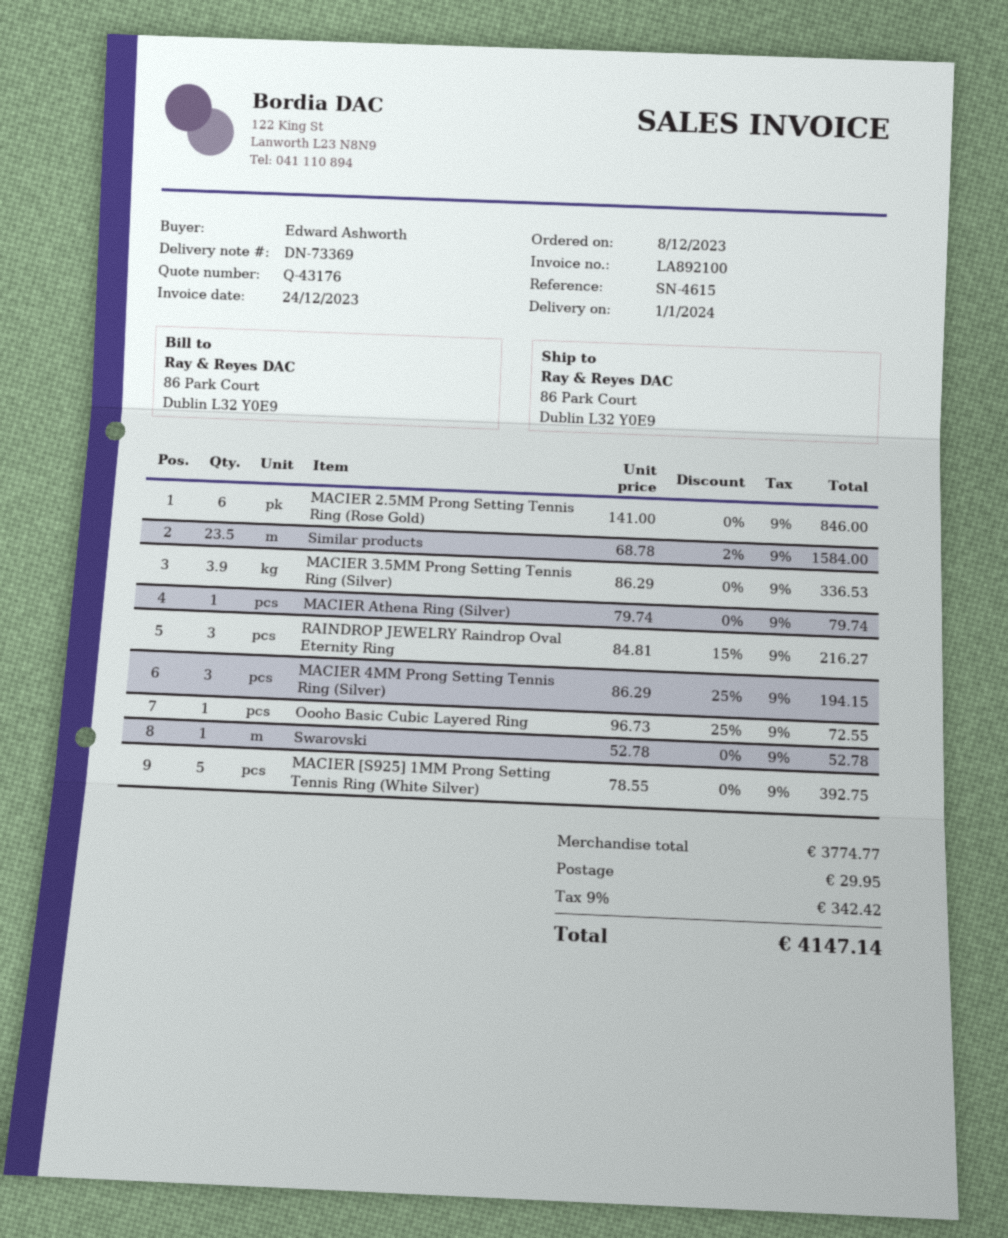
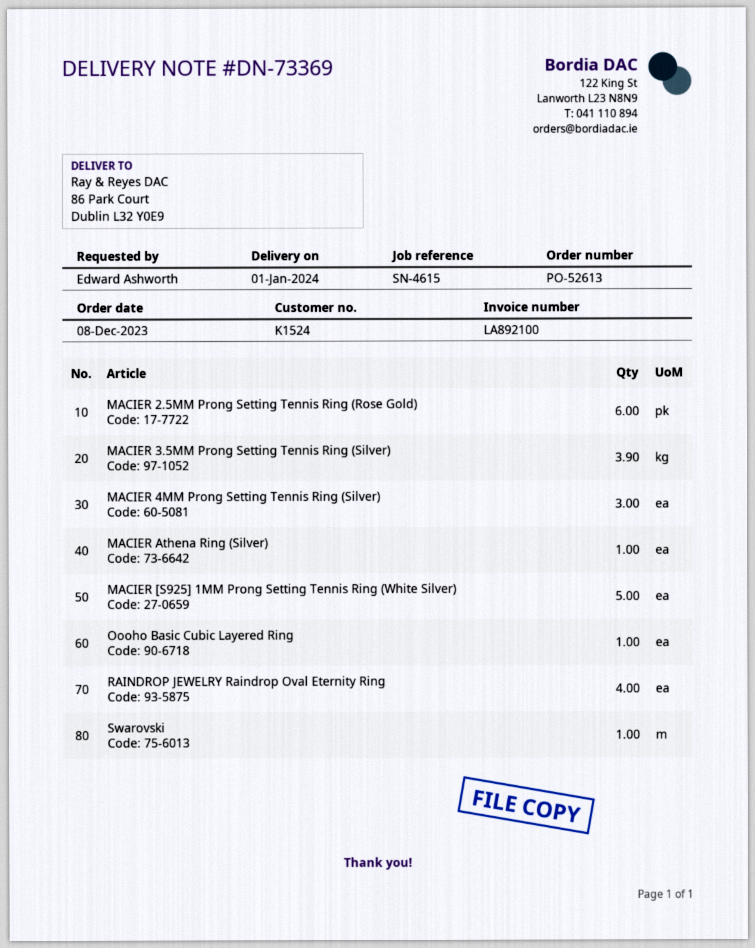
Similar products: 23.5 -> none
RAINDROP JEWELRY Raindrop Oval Eternity Ring: 3 -> 4

